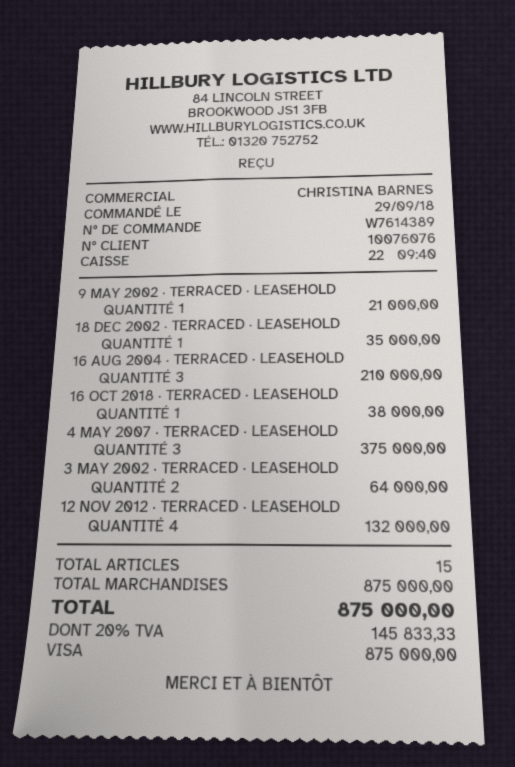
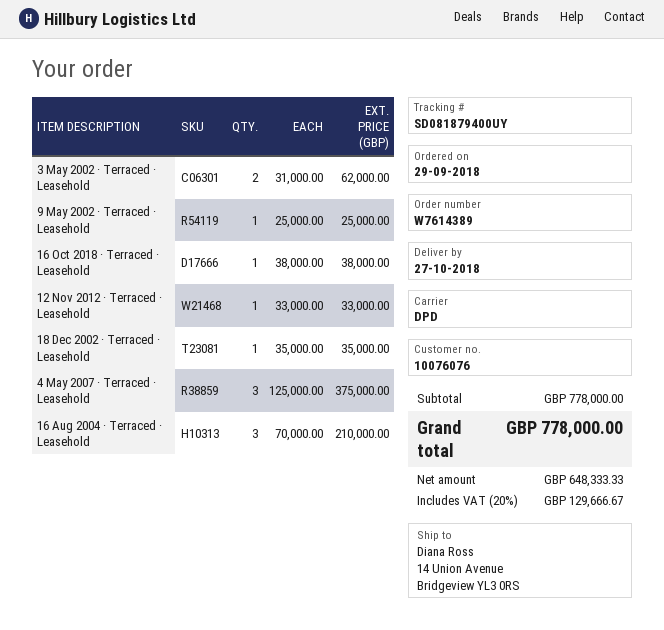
9 MAY 2002 · TERRACED · LEASEHOLD: 1 for 21000.00 -> 1 for 25000.00
3 MAY 2002 · TERRACED · LEASEHOLD: 2 for 64000.00 -> 2 for 62000.00
12 NOV 2012 · TERRACED · LEASEHOLD: 4 for 132000.00 -> 1 for 33000.00
subtotal: 875000.00 -> 778000.00
tax: 20% = 145833.33 -> 20% = 129666.67
total: 875000.00 -> 778000.00

